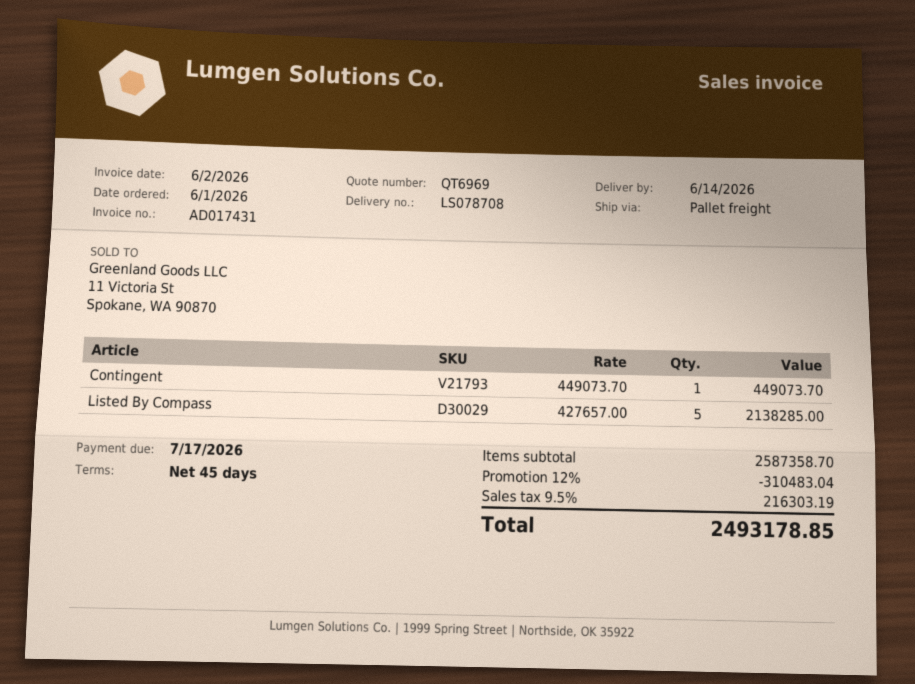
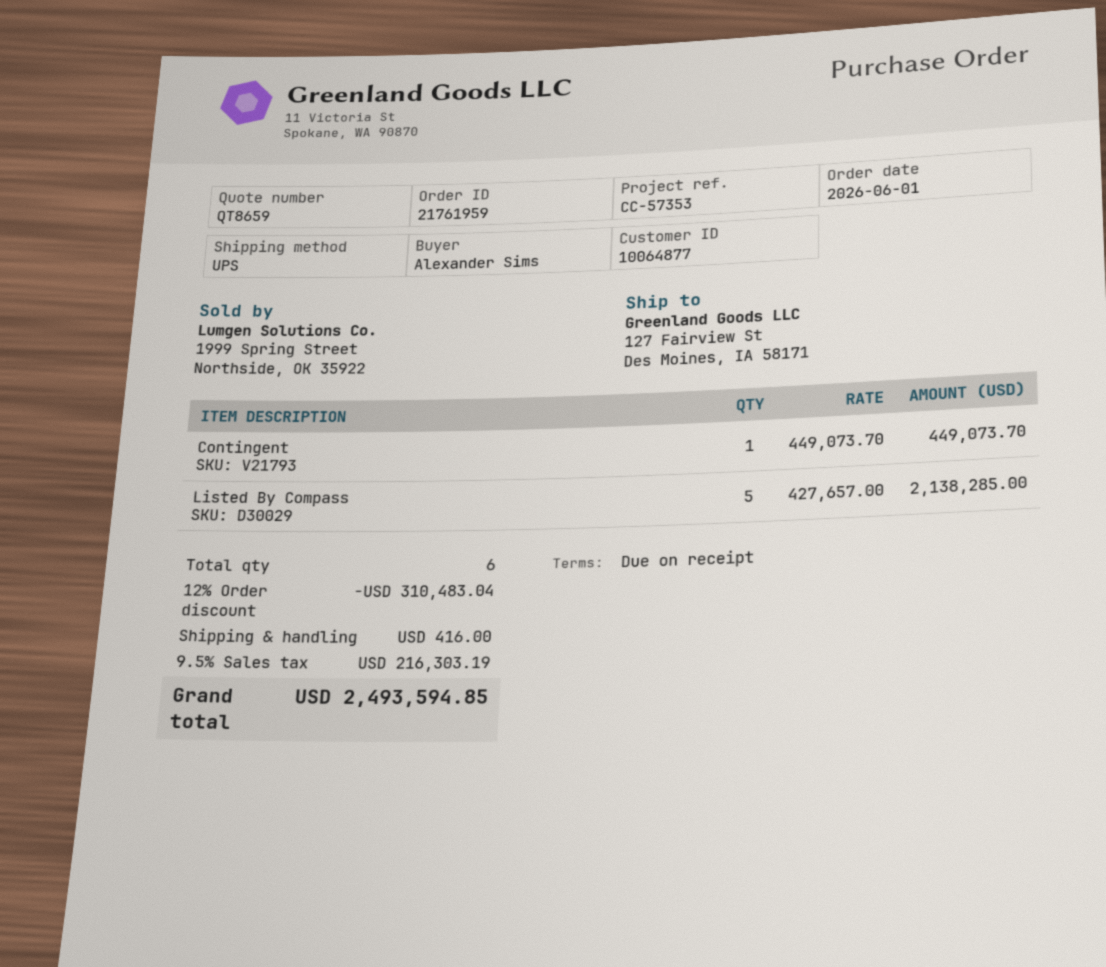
quote number: QT6969 -> QT8659
payment terms: 45 days -> on receipt
shipping method: pallet freight -> UPS
shipping: none -> 416.00
total: 2493178.85 -> 2493594.85

